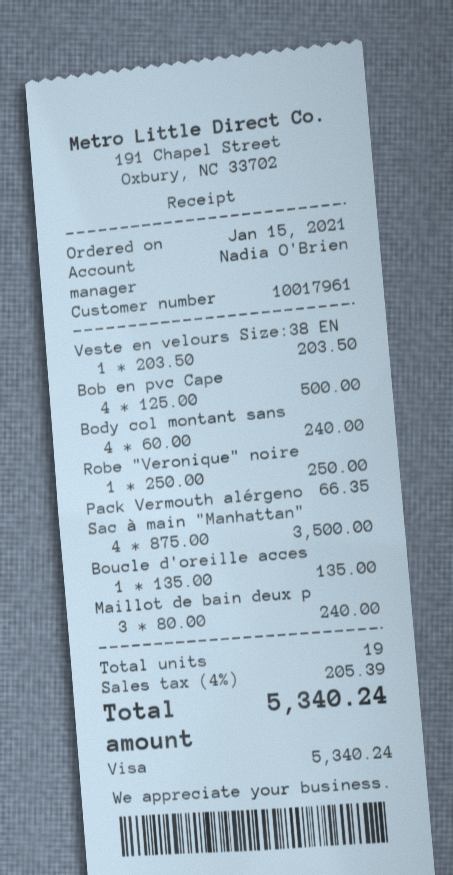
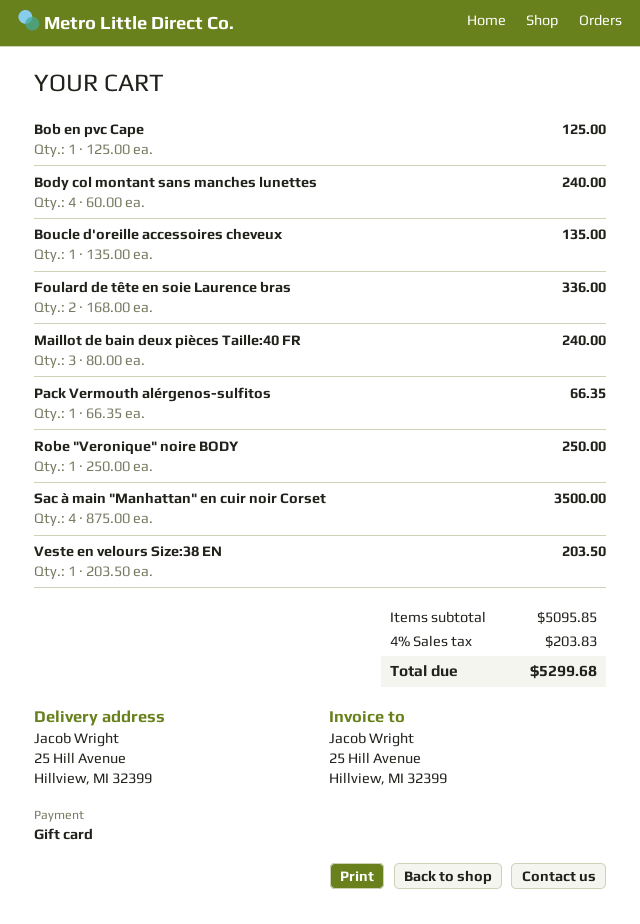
payment method: Visa -> gift card
Bob en pvc Cape: 4 x 125.00 = 500.00 -> 1 x 125.00 = 125.00
Foulard de tête en soie Laurence bras: none -> 2 x 168.00 = 336.00
tax: 4% = 205.39 -> 4% = 203.83
total: 5340.24 -> 5299.68

